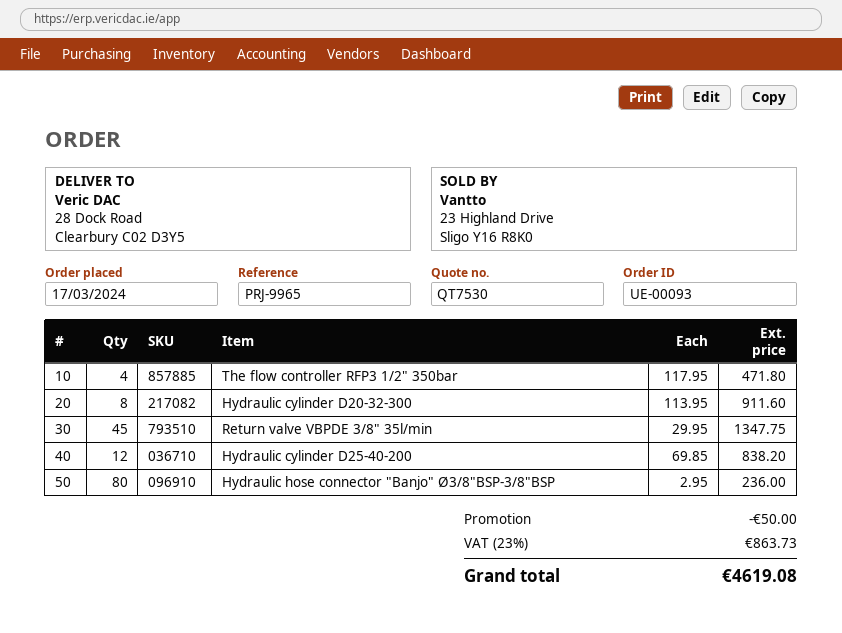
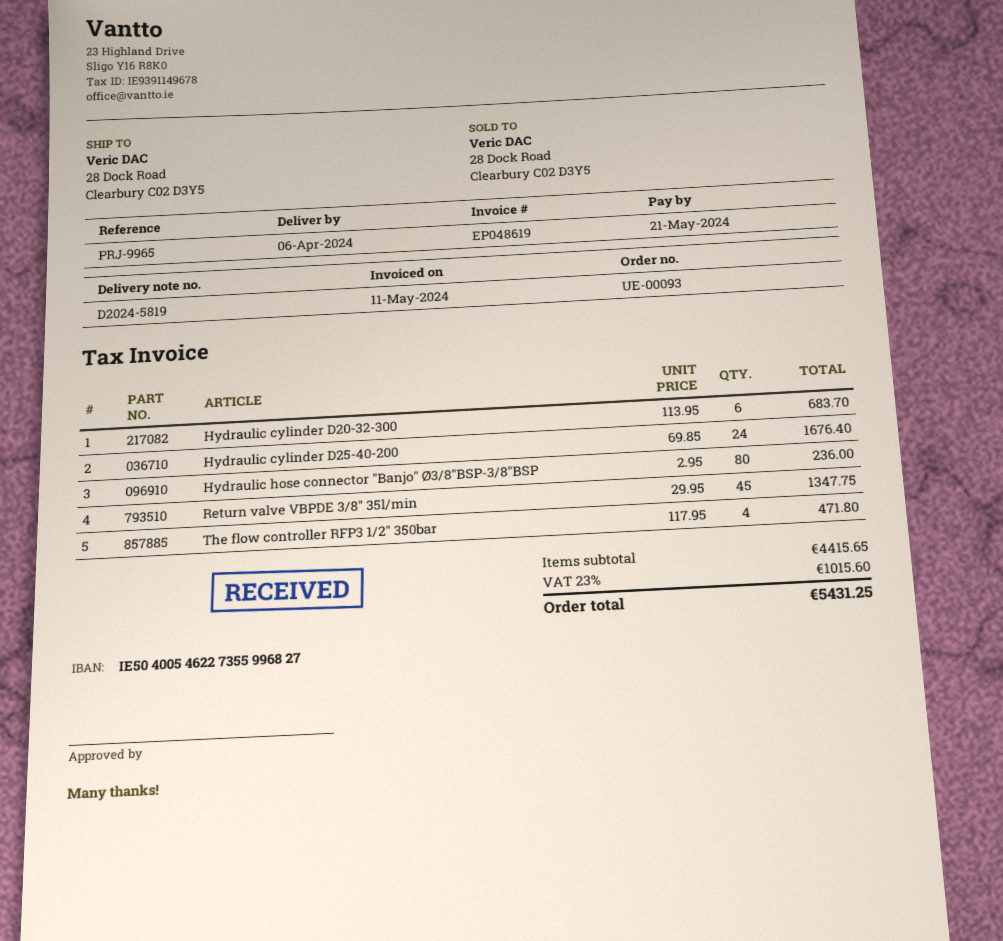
Hydraulic cylinder D20-32-300: 8 x 113.95 = 911.60 -> 6 x 113.95 = 683.70
Hydraulic cylinder D25-40-200: 12 x 69.85 = 838.20 -> 24 x 69.85 = 1676.40
discount: 50.00 -> none
tax: 23% = 863.73 -> 23% = 1015.60
total: 4619.08 -> 5431.25

